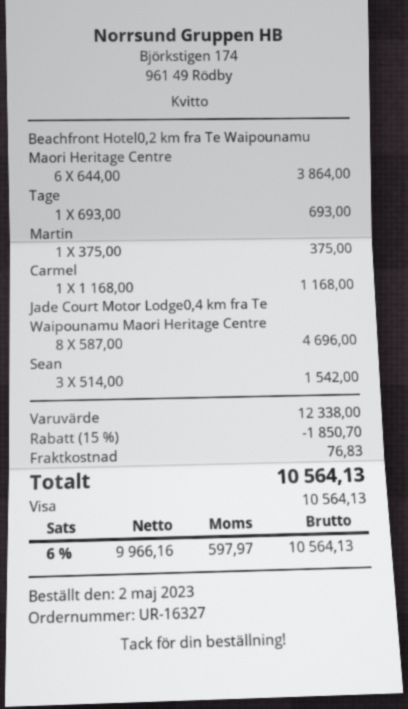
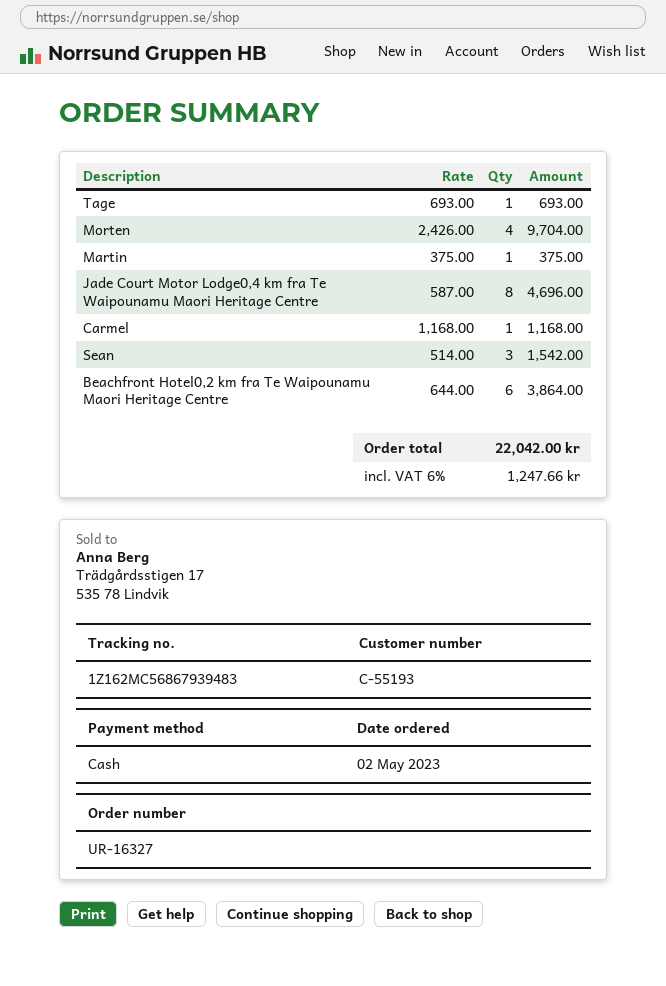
payment method: Visa -> cash
Morten: none -> 4 x 2426.00 = 9704.00
discount: 15% = 1850.70 -> none
shipping: 76.83 -> none
tax: 6% = 597.97 -> 6% = 1247.66
total: 10564.13 -> 22042.00

